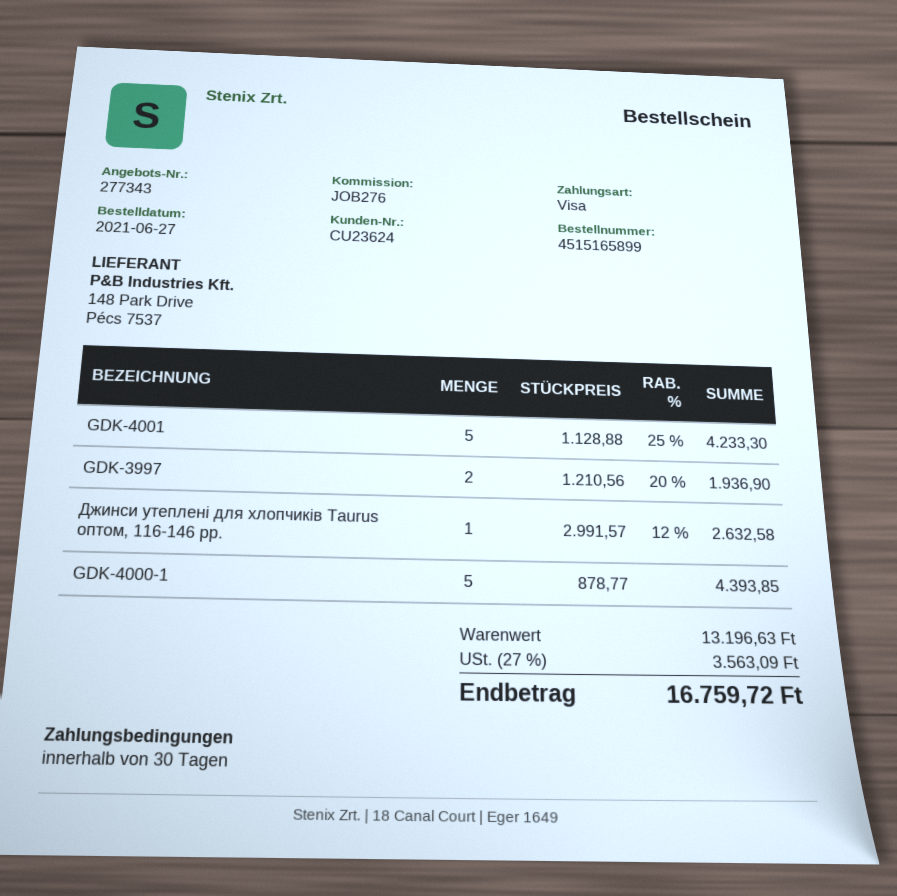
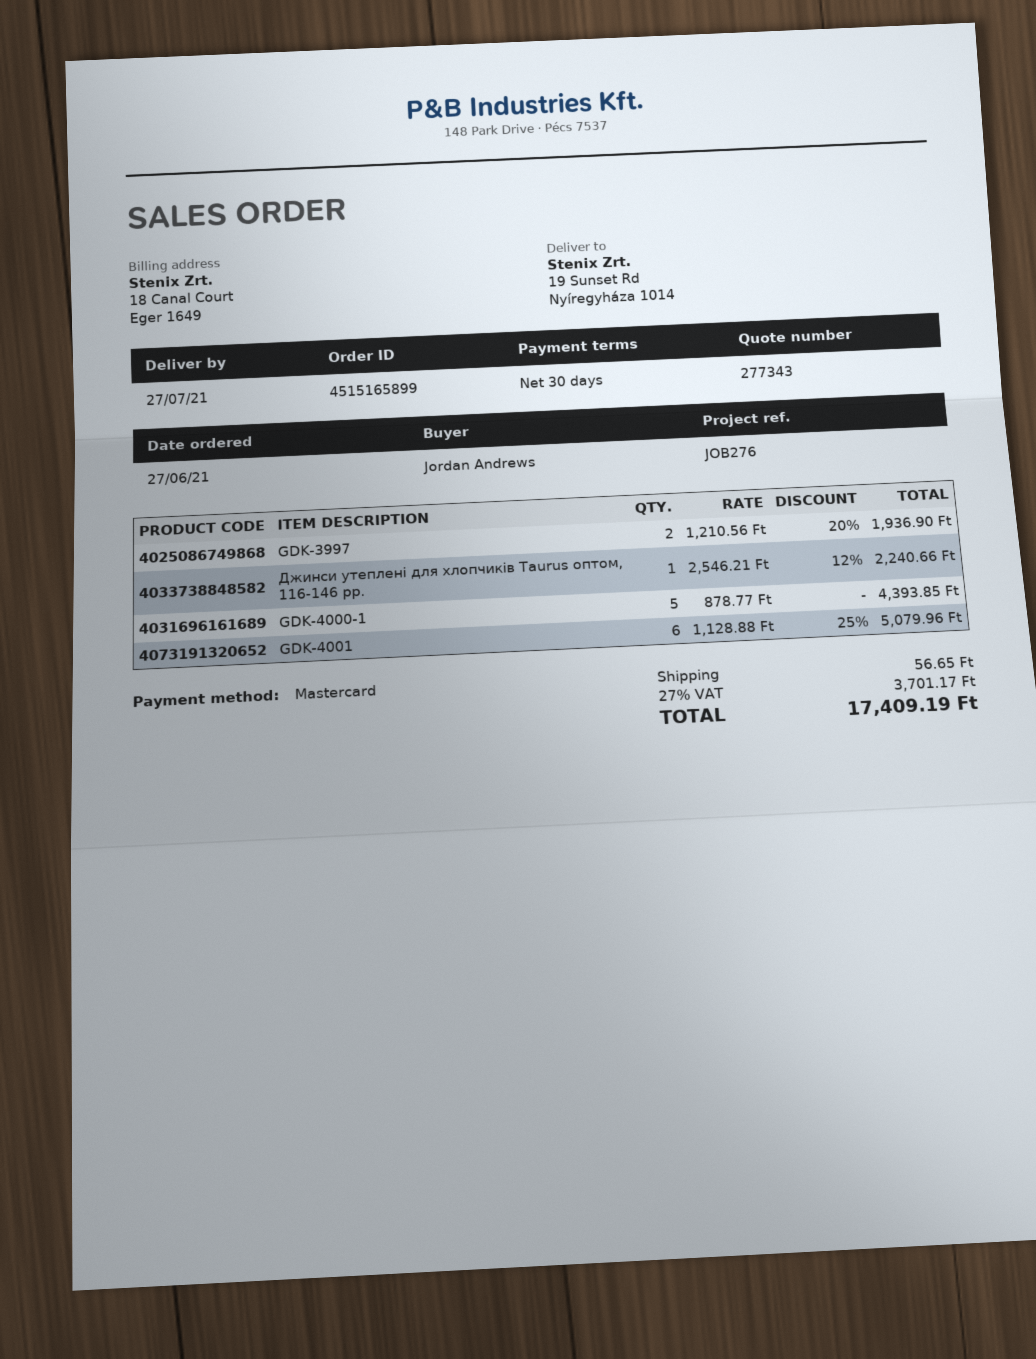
payment method: Visa -> Mastercard
GDK-4001: 5 x 1128.88 - 25% = 4233.30 -> 6 x 1128.88 - 25% = 5079.96
Джинси утеплені для хлопчиків Taurus оптом, 116-146 рр.: 1 x 2991.57 - 12% = 2632.58 -> 1 x 2546.21 - 12% = 2240.66
shipping: none -> 56.65
tax: 27% = 3563.09 -> 27% = 3701.17
total: 16759.72 -> 17409.19

